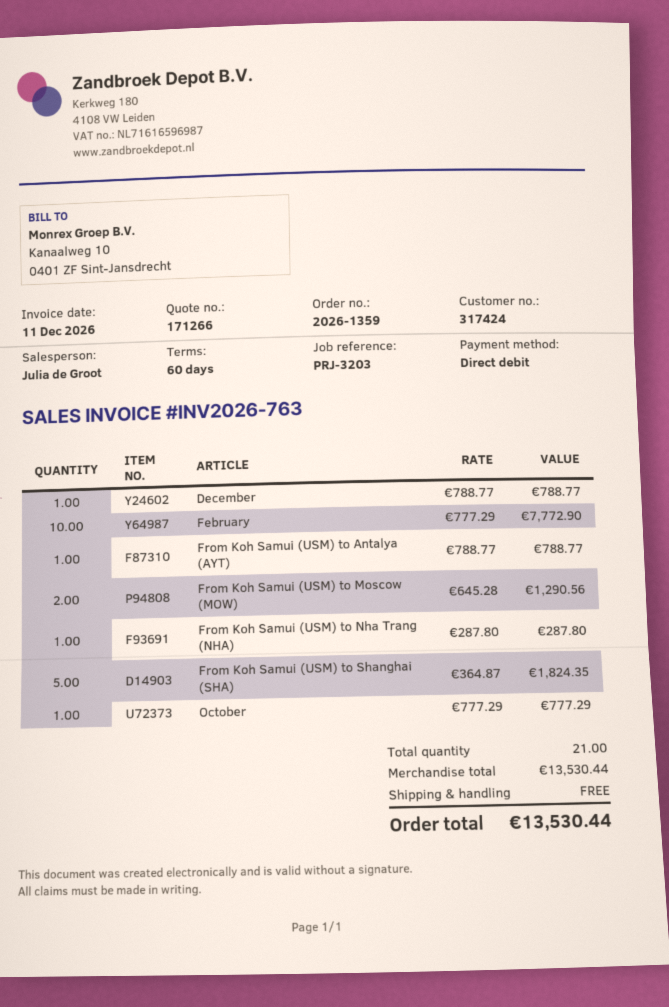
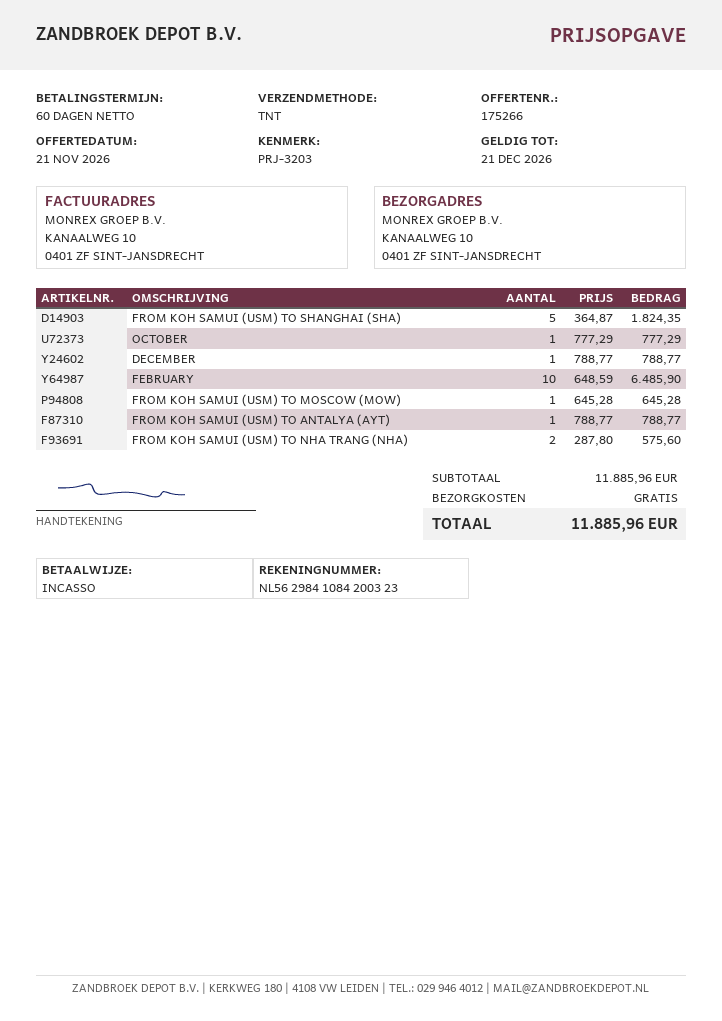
quote number: 171266 -> 175266
February: 10 x 777.29 = 7772.90 -> 10 x 648.59 = 6485.90
From Koh Samui (USM) to Moscow (MOW): 2 x 645.28 = 1290.56 -> 1 x 645.28 = 645.28
From Koh Samui (USM) to Nha Trang (NHA): 1 x 287.80 = 287.80 -> 2 x 287.80 = 575.60
subtotal: 13530.44 -> 11885.96
total: 13530.44 -> 11885.96

